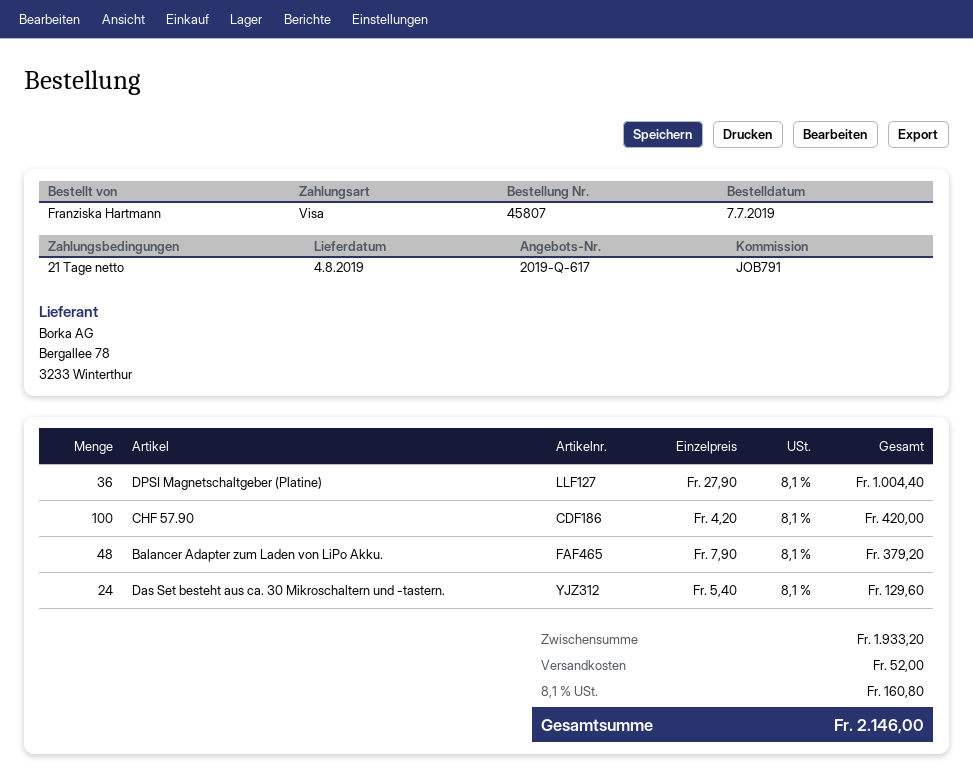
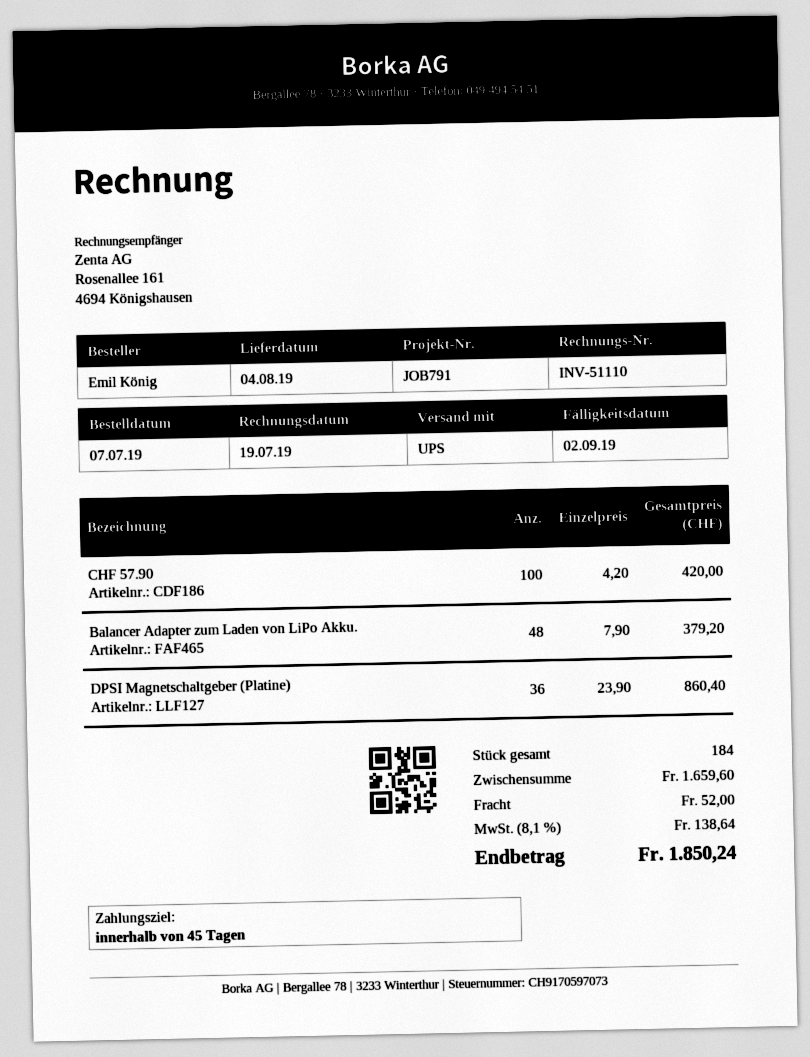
payment terms: 21 days -> 45 days
ordered by: Franziska Hartmann -> Emil König
DPSI Magnetschaltgeber (Platine): 36 x 27.90 = 1004.40 -> 36 x 23.90 = 860.40
Das Set besteht aus ca. 30 Mikroschaltern und -tastern.: 24 x 5.40 = 129.60 -> none
subtotal: 1933.20 -> 1659.60
tax: 8.1% = 160.80 -> 8.1% = 138.64
total: 2146.00 -> 1850.24

